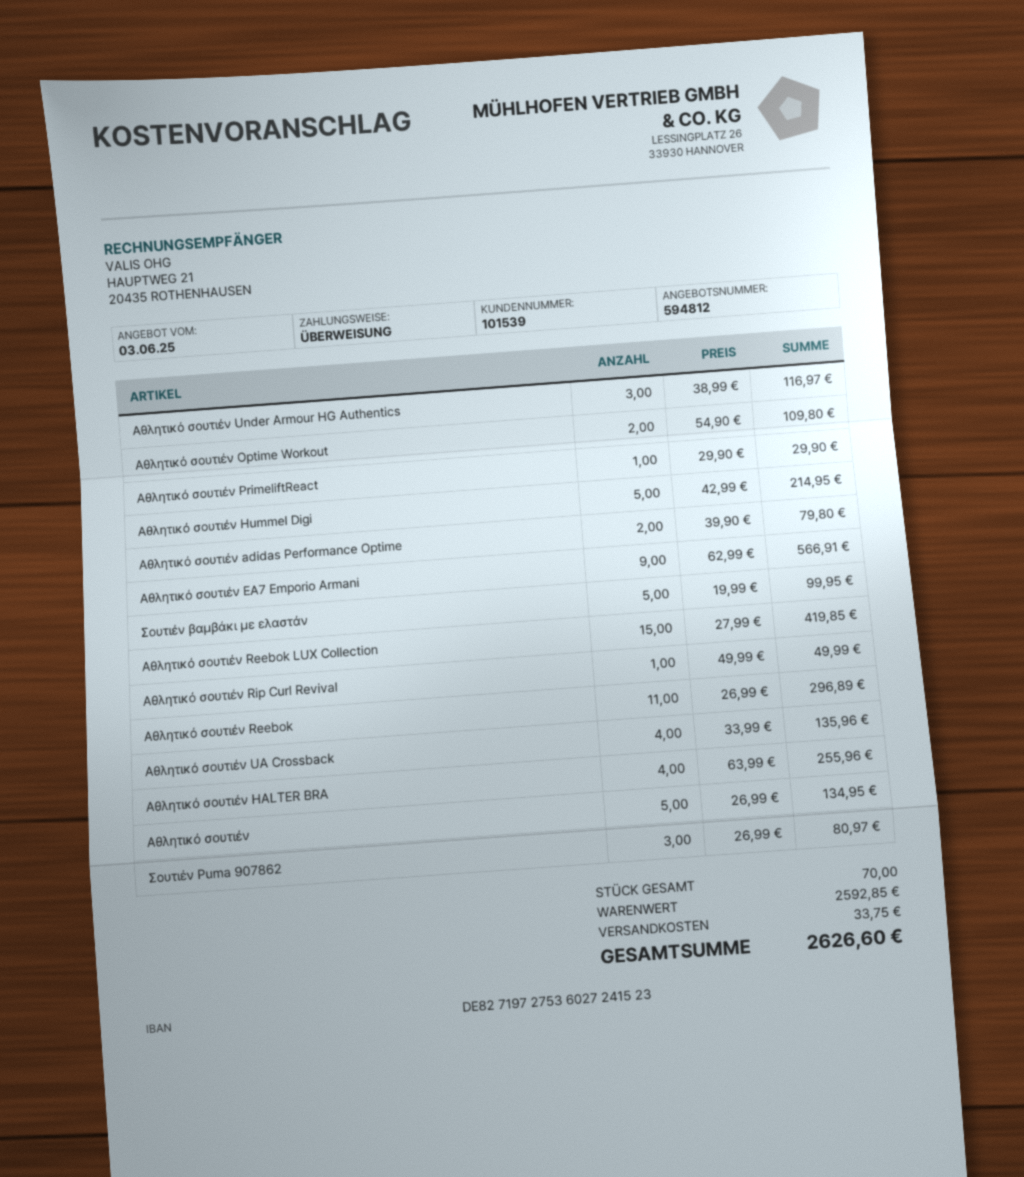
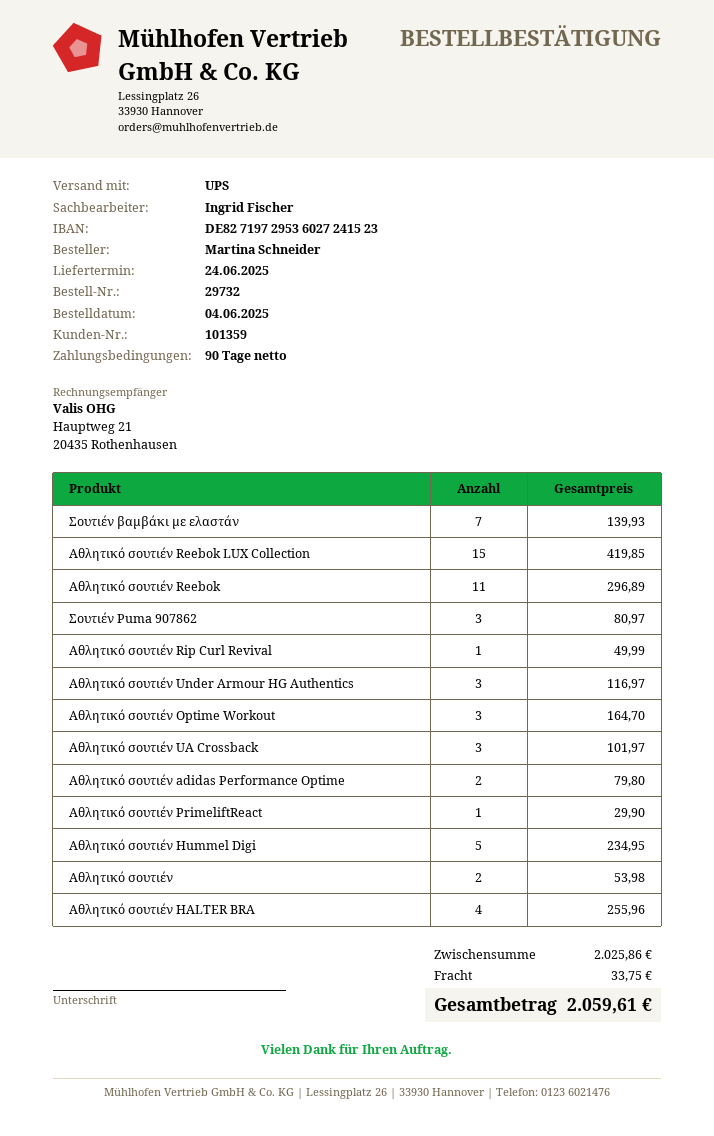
customer number: 101539 -> 101359
bank account: DE82719727536027241523 -> DE82719729536027241523
Αθλητικό σουτιέν Optime Workout: 2 for 109.80 -> 3 for 164.70
Αθλητικό σουτιέν Hummel Digi: 5 for 214.95 -> 5 for 234.95
Αθλητικό σουτιέν EA7 Emporio Armani: 9 for 566.91 -> none
Σουτιέν βαμβάκι με ελαστάν: 5 for 99.95 -> 7 for 139.93
Αθλητικό σουτιέν UA Crossback: 4 for 135.96 -> 3 for 101.97
Αθλητικό σουτιέν: 5 for 134.95 -> 2 for 53.98
subtotal: 2592.85 -> 2025.86
total: 2626.60 -> 2059.61

